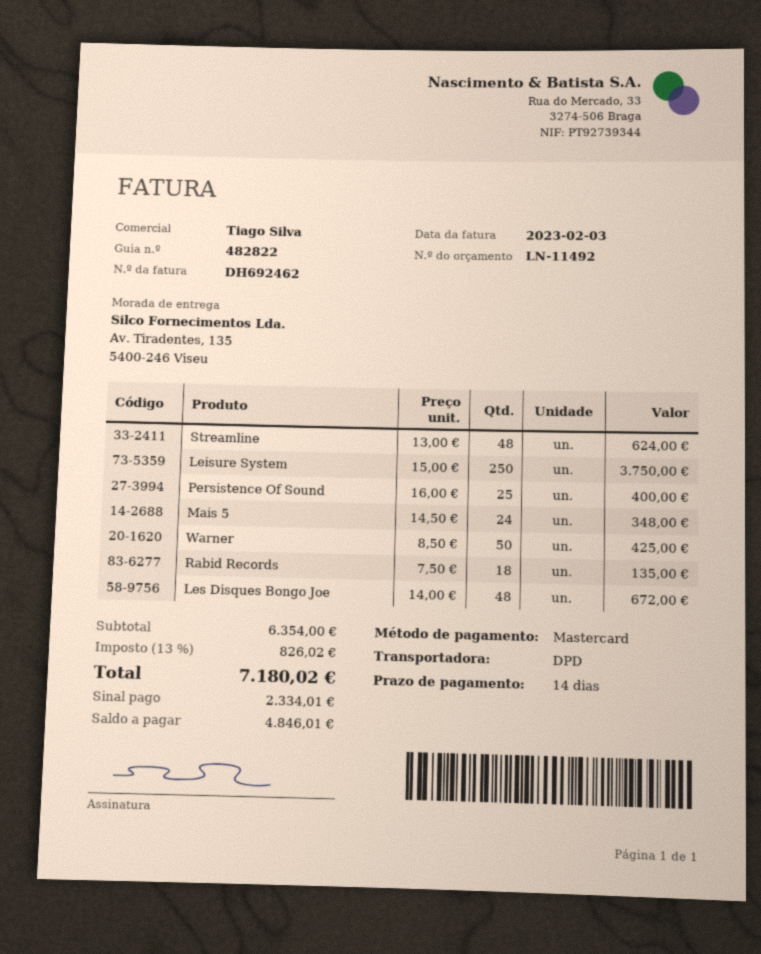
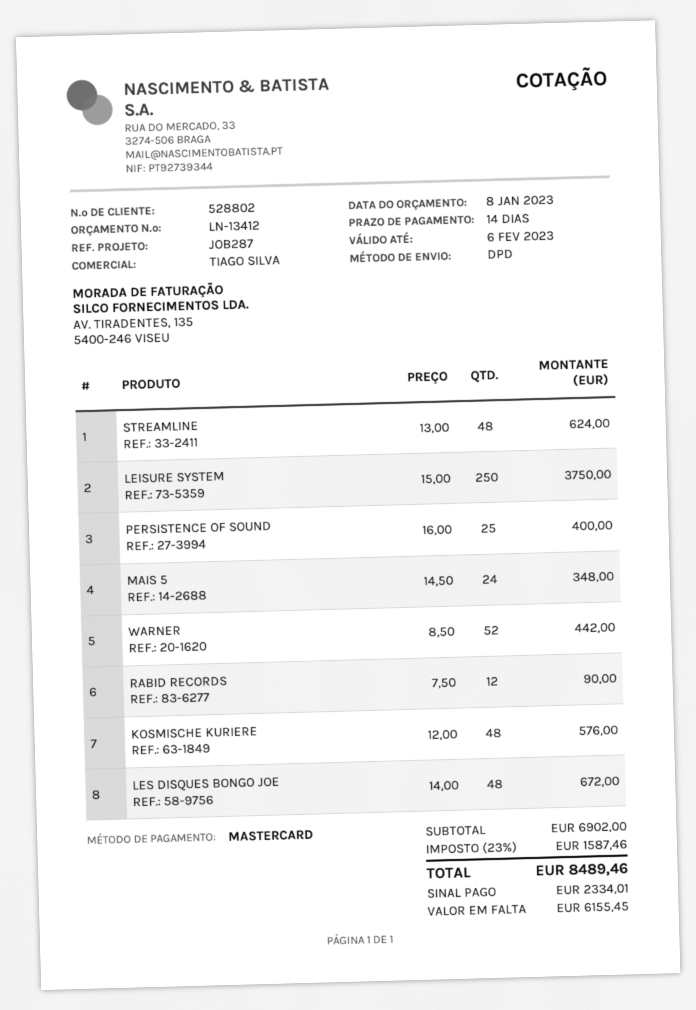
quote number: LN-11492 -> LN-13412
Warner: 50 x 8.50 = 425.00 -> 52 x 8.50 = 442.00
Rabid Records: 18 x 7.50 = 135.00 -> 12 x 7.50 = 90.00
KOSMISCHE KURIERE: none -> 48 x 12.00 = 576.00
subtotal: 6354.00 -> 6902.00
tax: 13% = 826.02 -> 23% = 1587.46
total: 7180.02 -> 8489.46
balance: 4846.01 -> 6155.45

